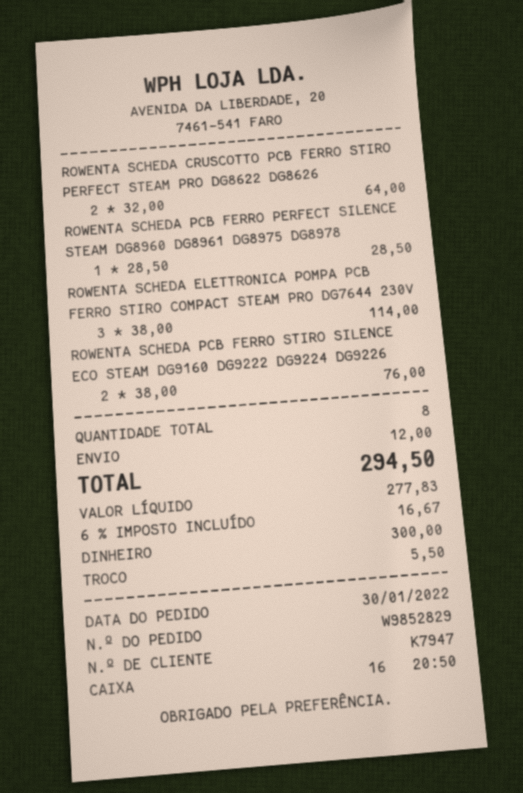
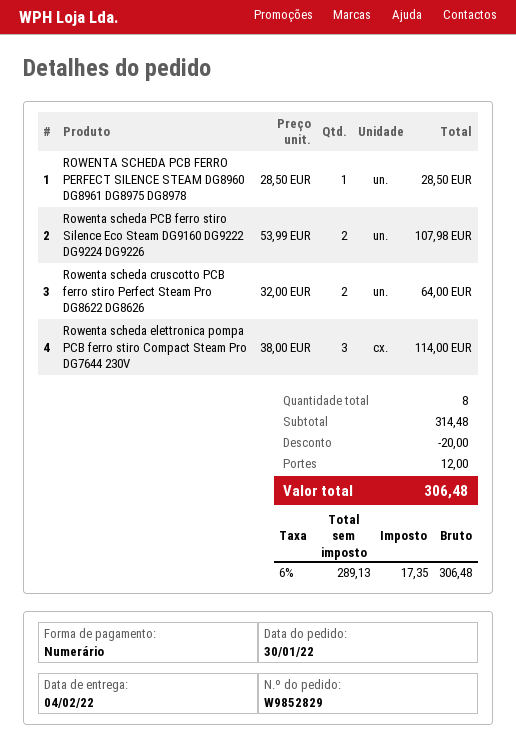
ROWENTA SCHEDA PCB FERRO STIRO SILENCE ECO STEAM DG9160 DG9222 DG9224 DG9226: 2 x 38.00 = 76.00 -> 2 x 53.99 = 107.98
discount: none -> 20.00
net: 277.83 -> 289.13
tax: 6% = 16.67 -> 6% = 17.35
total: 294.50 -> 306.48

